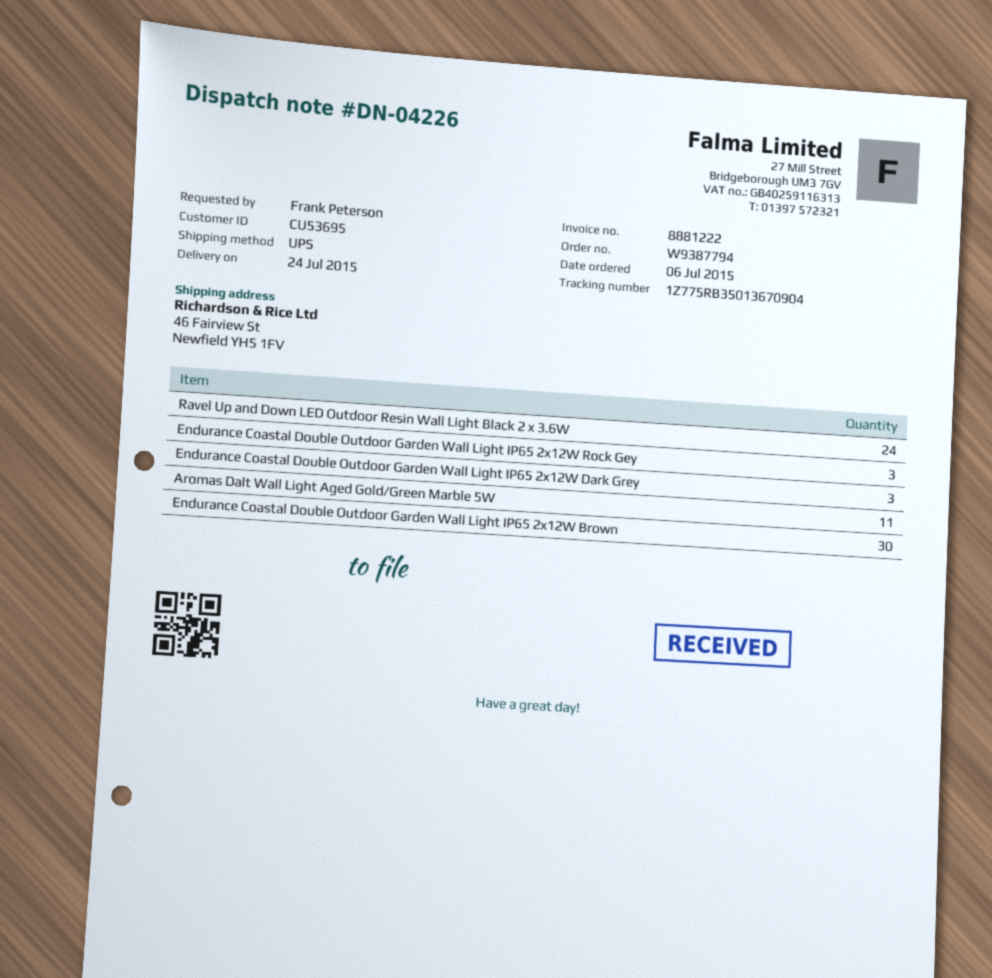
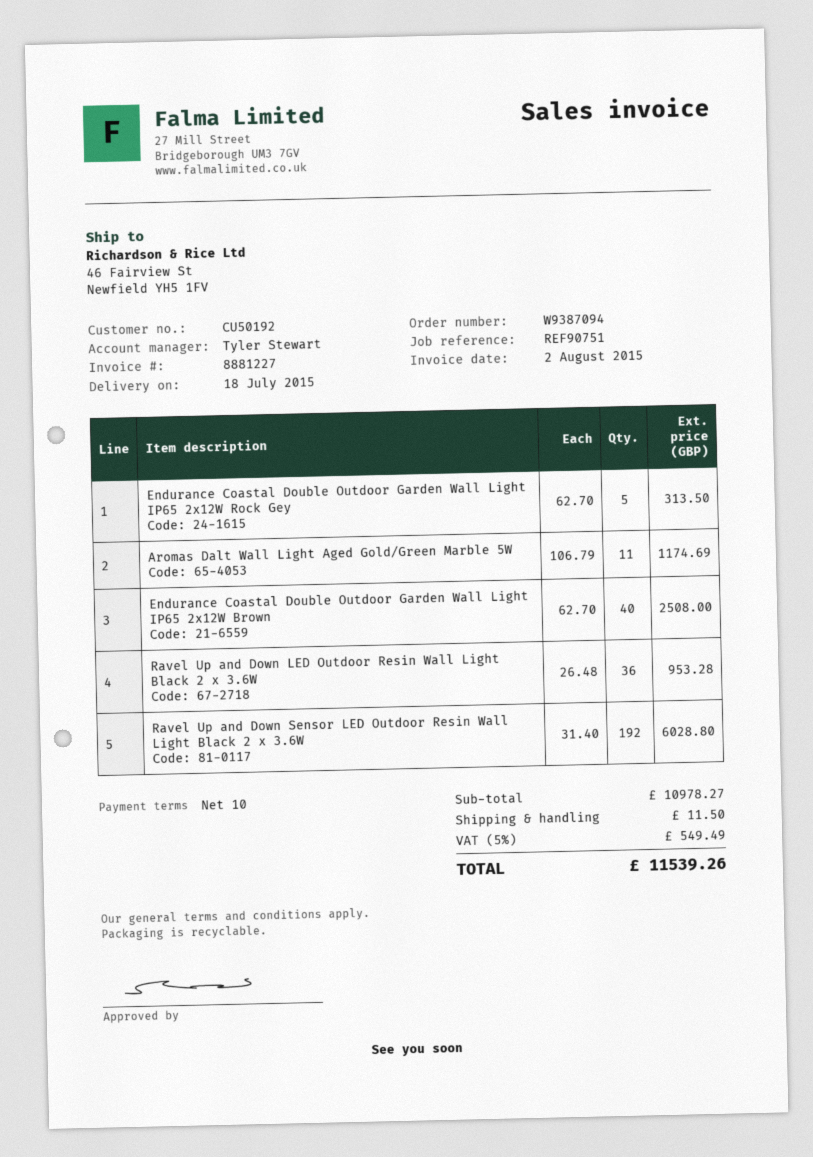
order number: W9387794 -> W9387094
delivery date: 2015-07-24 -> 2015-07-18
invoice number: 8881222 -> 8881227
customer number: CU53695 -> CU50192
Ravel Up and Down LED Outdoor Resin Wall Light Black 2 x 3.6W: 24 -> 36
Endurance Coastal Double Outdoor Garden Wall Light IP65 2x12W Rock Gey: 3 -> 5
Endurance Coastal Double Outdoor Garden Wall Light IP65 2x12W Dark Grey: 3 -> none
Endurance Coastal Double Outdoor Garden Wall Light IP65 2x12W Brown: 30 -> 40
Ravel Up and Down Sensor LED Outdoor Resin Wall Light Black 2 x 3.6W: none -> 192

